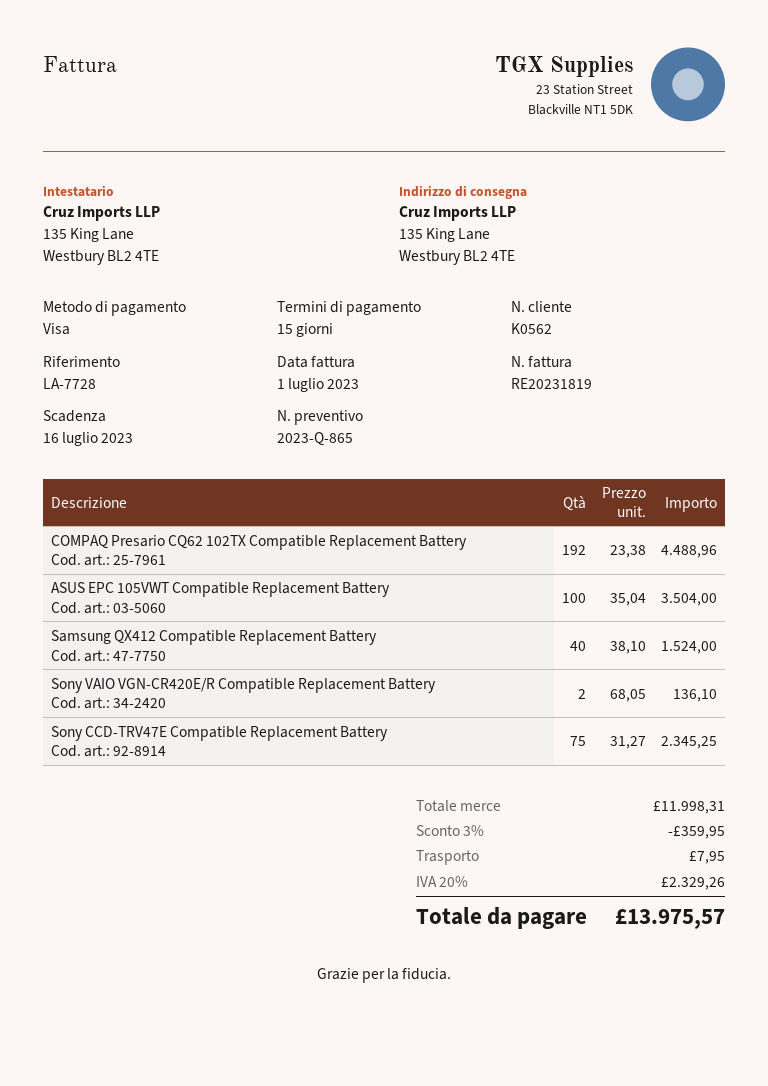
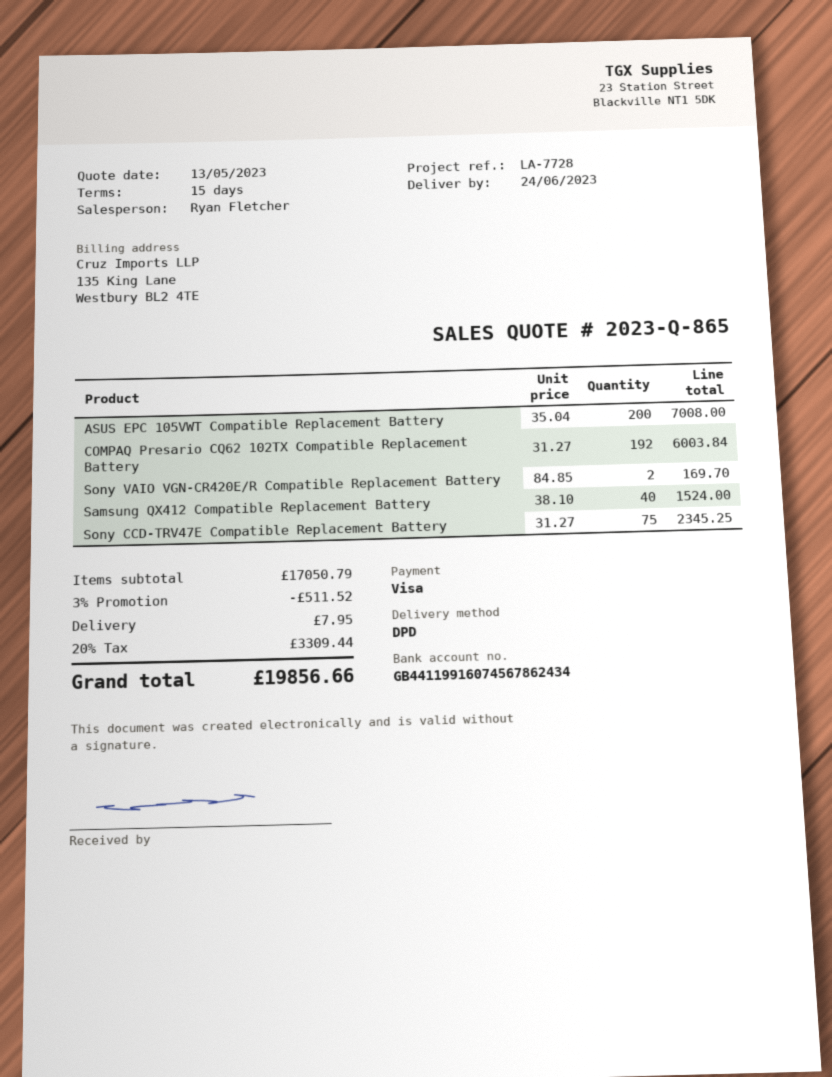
COMPAQ Presario CQ62 102TX Compatible Replacement Battery: 192 x 23.38 = 4488.96 -> 192 x 31.27 = 6003.84
ASUS EPC 105VWT Compatible Replacement Battery: 100 x 35.04 = 3504.00 -> 200 x 35.04 = 7008.00
Sony VAIO VGN-CR420E/R Compatible Replacement Battery: 2 x 68.05 = 136.10 -> 2 x 84.85 = 169.70
subtotal: 11998.31 -> 17050.79
discount: 3% = 359.95 -> 3% = 511.52
tax: 20% = 2329.26 -> 20% = 3309.44
total: 13975.57 -> 19856.66

